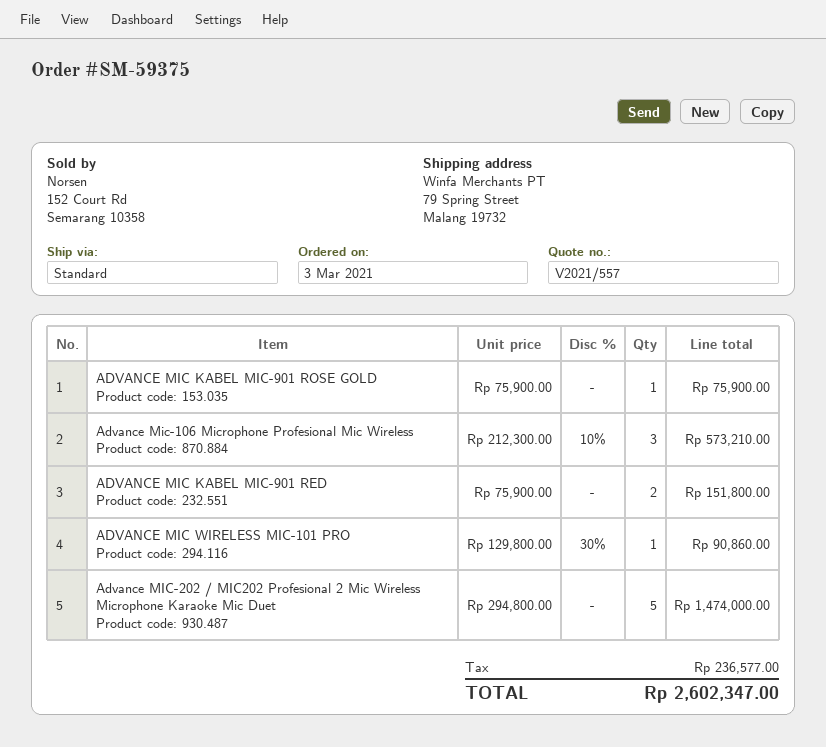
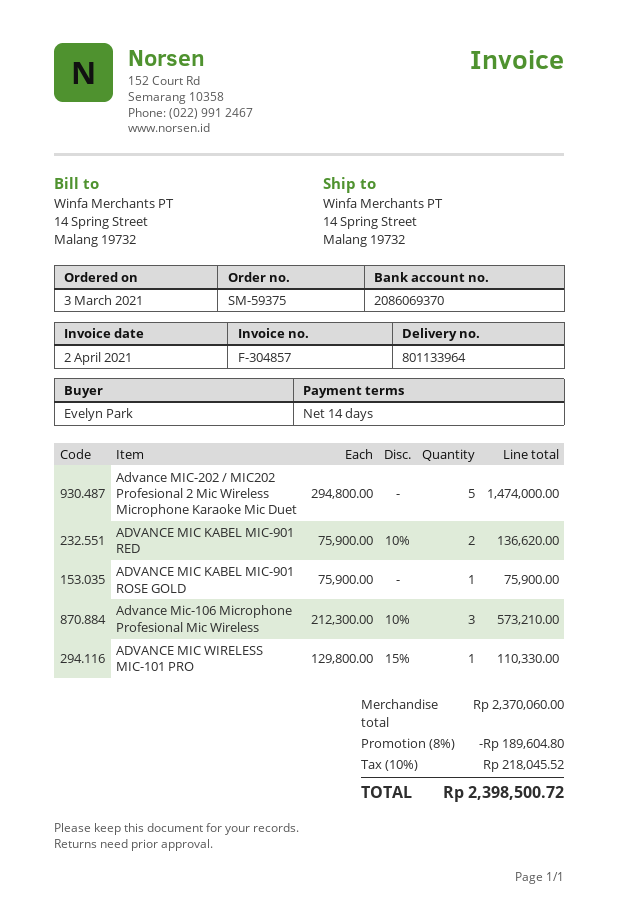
ship to: 79 Spring Street, Malang 19732 -> 14 Spring Street, Malang 19732
ADVANCE MIC KABEL MIC-901 RED: 2 x 75900.00 = 151800.00 -> 2 x 75900.00 - 10% = 136620.00
ADVANCE MIC WIRELESS MIC-101 PRO: 1 x 129800.00 - 30% = 90860.00 -> 1 x 129800.00 - 15% = 110330.00
discount: none -> 8% = 189604.80
tax: 236577.00 -> 218045.52
total: 2602347.00 -> 2398500.72

